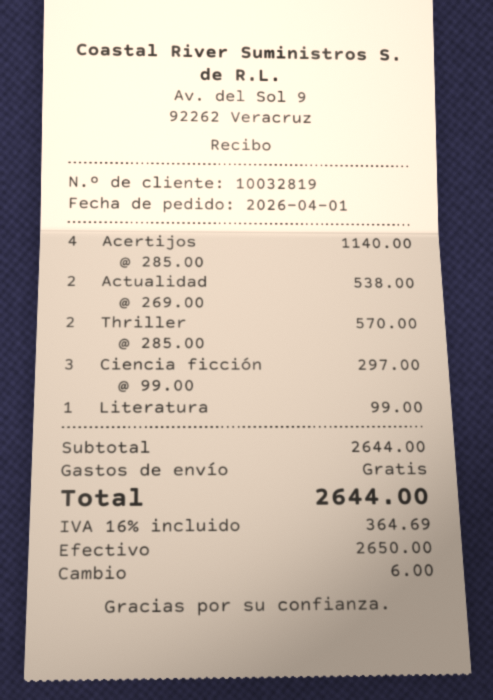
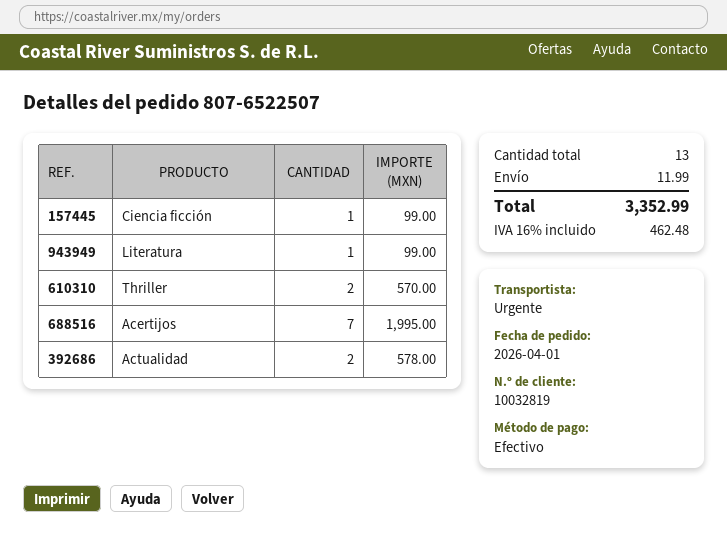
Acertijos: 4 for 1140.00 -> 7 for 1995.00
Actualidad: 2 for 538.00 -> 2 for 578.00
Ciencia ficción: 3 for 297.00 -> 1 for 99.00
shipping: 0.00 -> 11.99
tax: 16% = 364.69 -> 16% = 462.48
total: 2644.00 -> 3352.99

